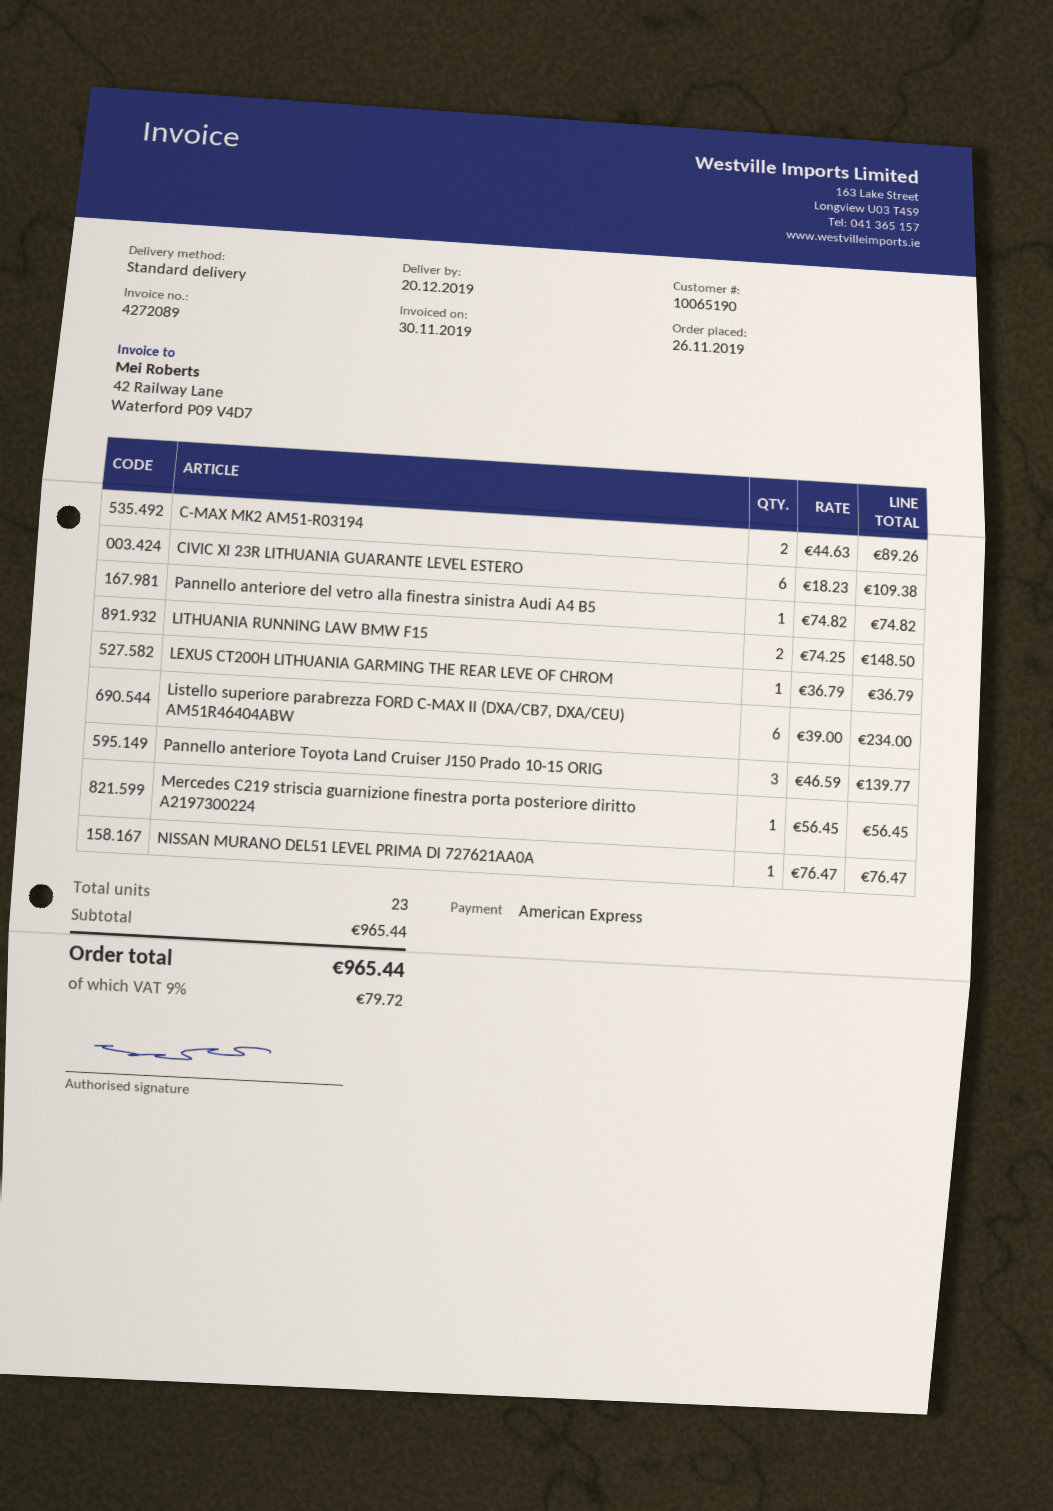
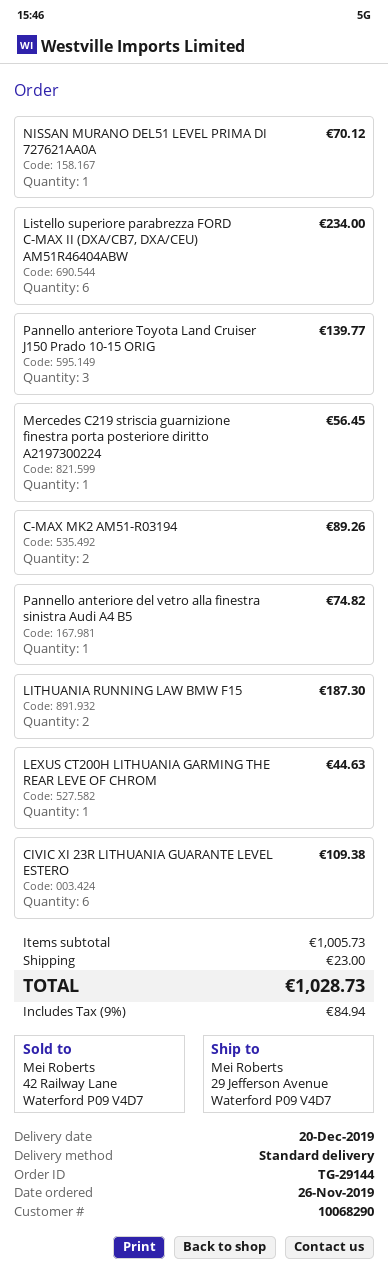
customer number: 10065190 -> 10068290
LITHUANIA RUNNING LAW BMW F15: 2 for 148.50 -> 2 for 187.30
LEXUS CT200H LITHUANIA GARMING THE REAR LEVE OF CHROM: 1 for 36.79 -> 1 for 44.63
NISSAN MURANO DEL51 LEVEL PRIMA DI 727621AA0A: 1 for 76.47 -> 1 for 70.12
subtotal: 965.44 -> 1005.73
shipping: none -> 23.00
tax: 9% = 79.72 -> 9% = 84.94
total: 965.44 -> 1028.73

